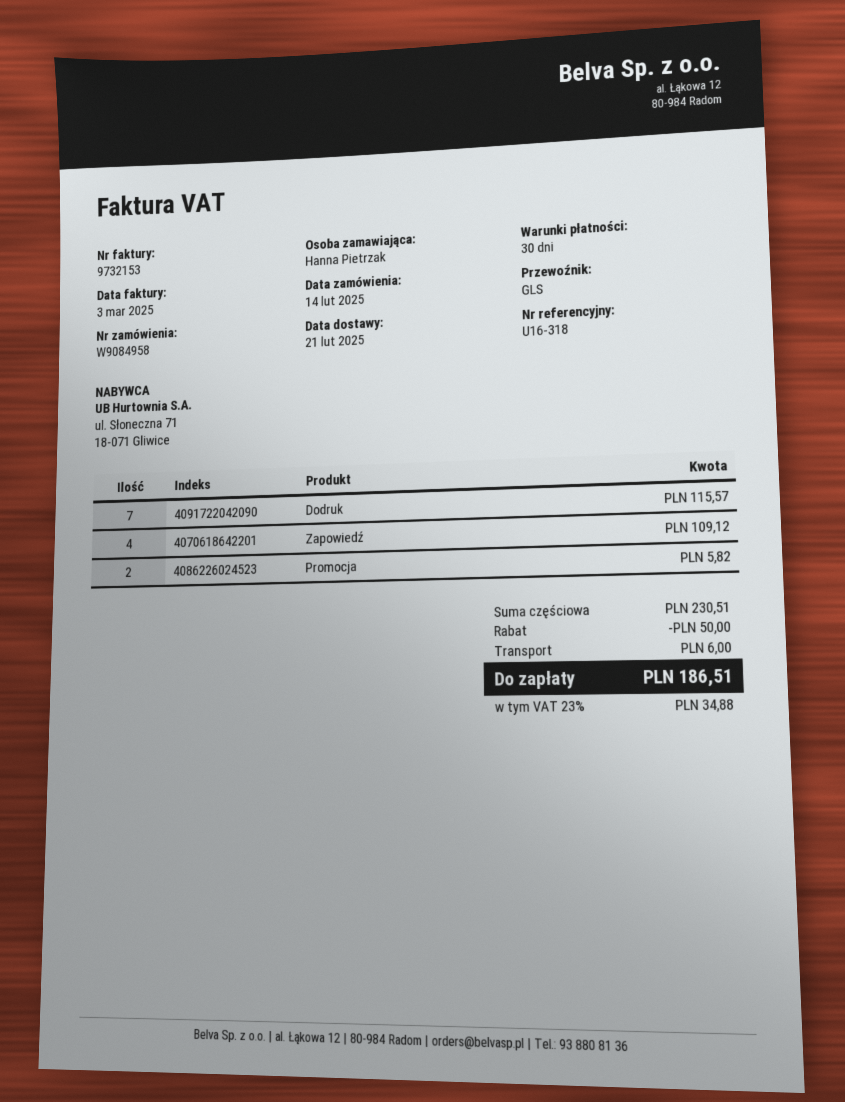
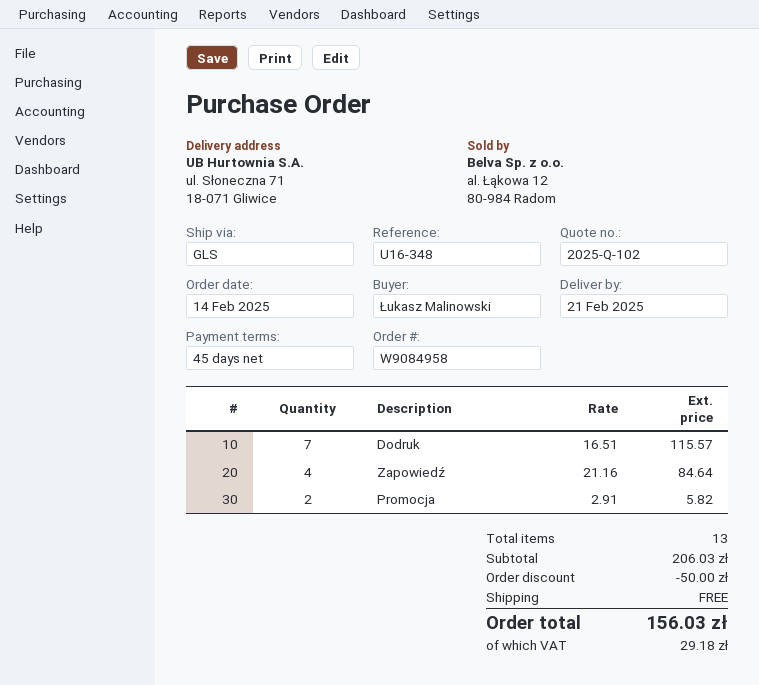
payment terms: 30 days -> 45 days
reference: U16-318 -> U16-348
ordered by: Hanna Pietrzak -> Łukasz Malinowski
Zapowiedź: 4 for 109.12 -> 4 for 84.64
subtotal: 230.51 -> 206.03
shipping: 6.00 -> 0.00
tax: 34.88 -> 29.18
total: 186.51 -> 156.03

